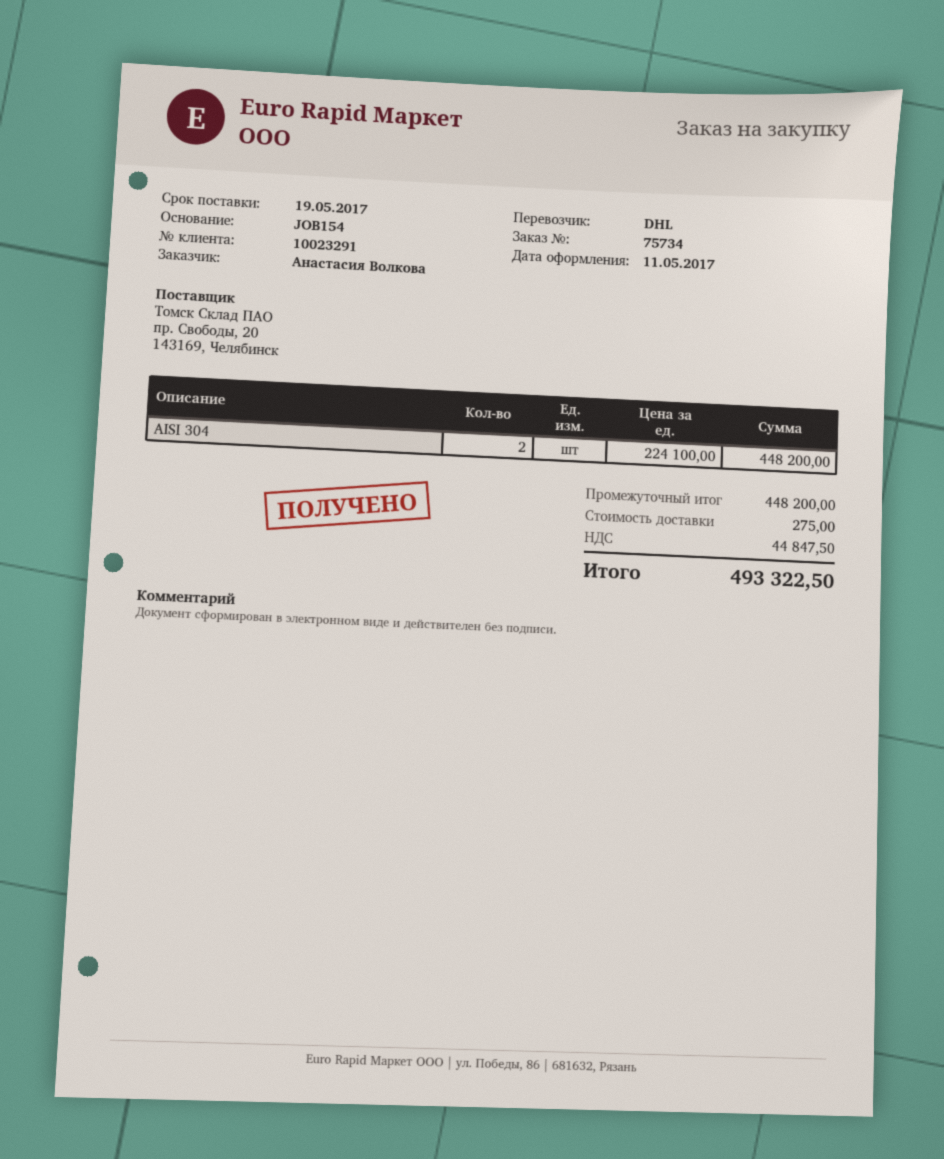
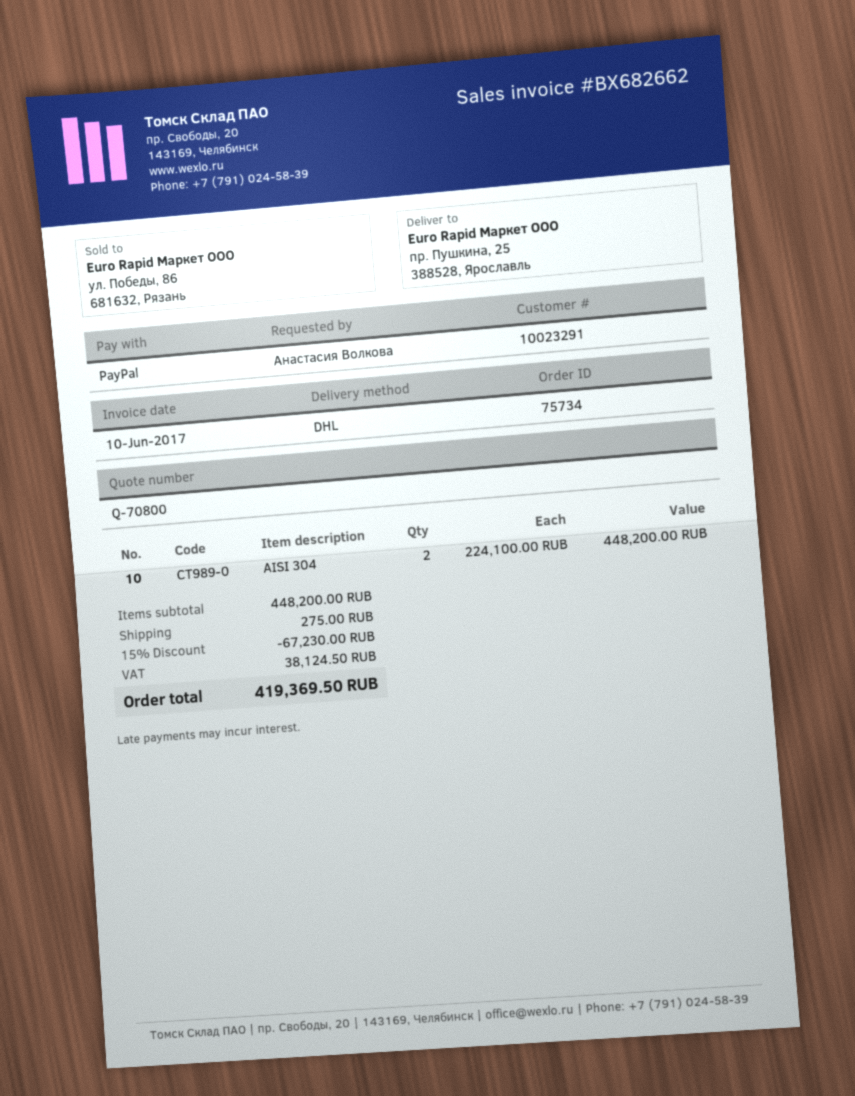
discount: none -> 15% = 67230.00
tax: 44847.50 -> 38124.50
total: 493322.50 -> 419369.50

